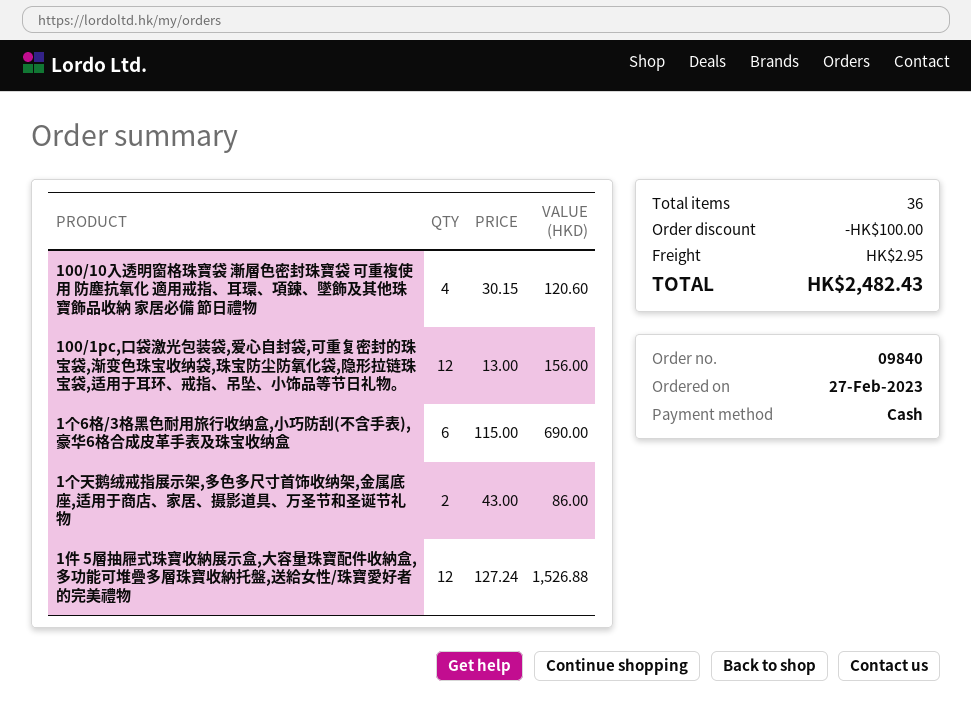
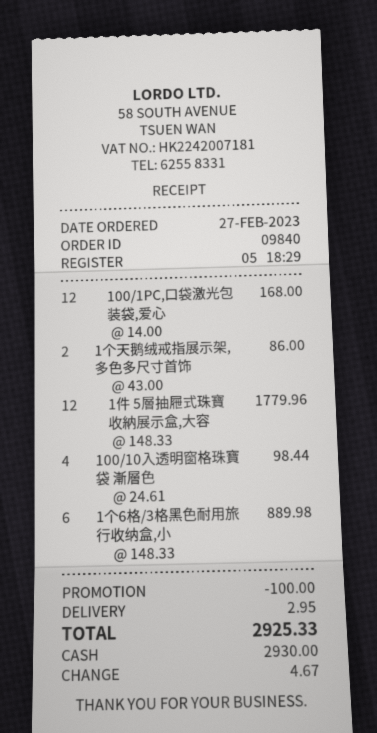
100/10入透明窗格珠寶袋 漸層色密封珠寶袋 可重複使用 防塵抗氧化 適用戒指、耳環、項鍊、墜飾及其他珠寶飾品收納 家居必備 節日禮物: 4 x 30.15 = 120.60 -> 4 x 24.61 = 98.44
100/1pc,口袋激光包装袋,爱心自封袋,可重复密封的珠宝袋,渐变色珠宝收纳袋,珠宝防尘防氧化袋,隐形拉链珠宝袋,适用于耳环、戒指、吊坠、小饰品等节日礼物。: 12 x 13.00 = 156.00 -> 12 x 14.00 = 168.00
1个6格/3格黑色耐用旅行收纳盒,小巧防刮(不含手表),豪华6格合成皮革手表及珠宝收纳盒: 6 x 115.00 = 690.00 -> 6 x 148.33 = 889.98
1件 5層抽屜式珠寶收納展示盒,大容量珠寶配件收納盒,多功能可堆疊多層珠寶收納托盤,送給女性/珠寶愛好者的完美禮物: 12 x 127.24 = 1526.88 -> 12 x 148.33 = 1779.96
total: 2482.43 -> 2925.33

